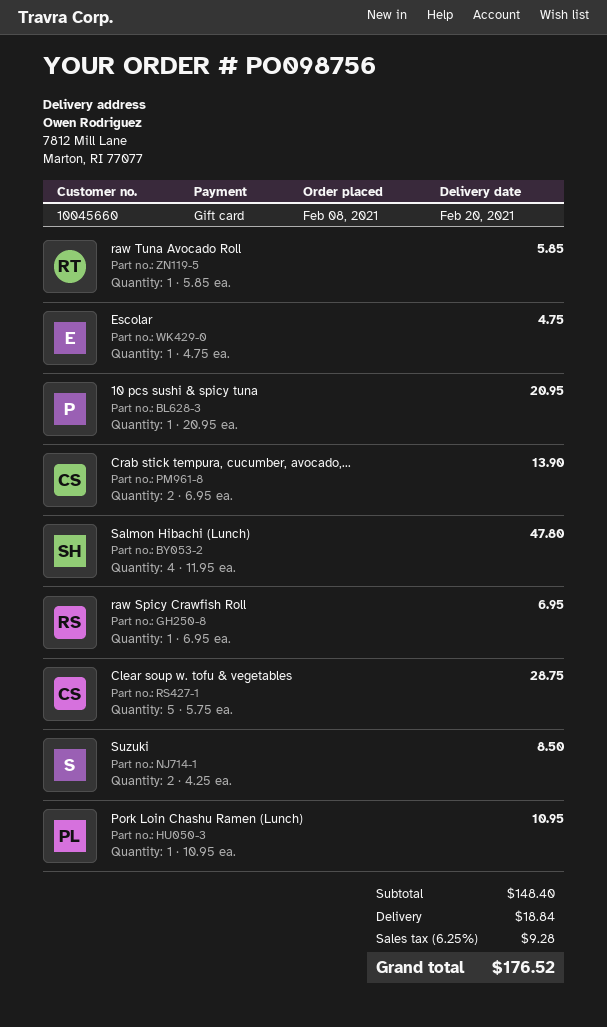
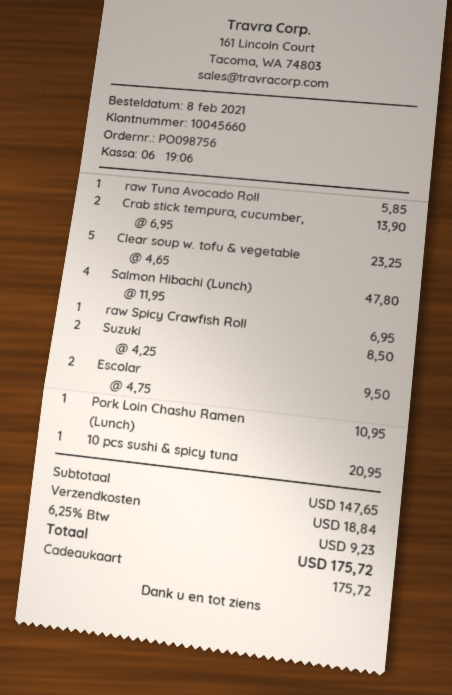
Escolar: 1 x 4.75 = 4.75 -> 2 x 4.75 = 9.50
Clear soup w. tofu & vegetables: 5 x 5.75 = 28.75 -> 5 x 4.65 = 23.25
subtotal: 148.40 -> 147.65
tax: 6.25% = 9.28 -> 6.25% = 9.23
total: 176.52 -> 175.72

